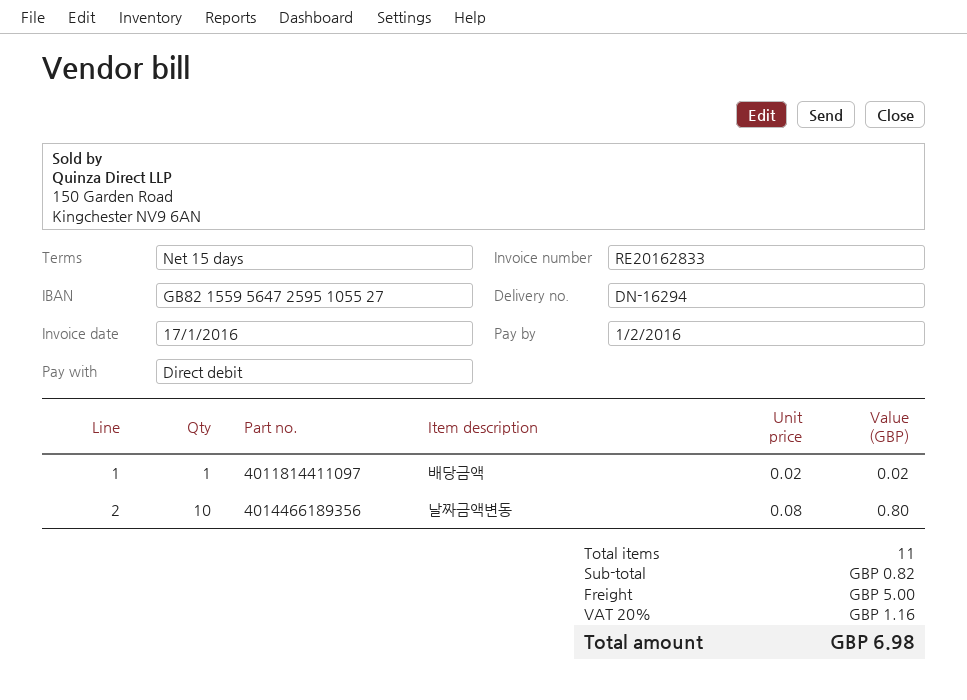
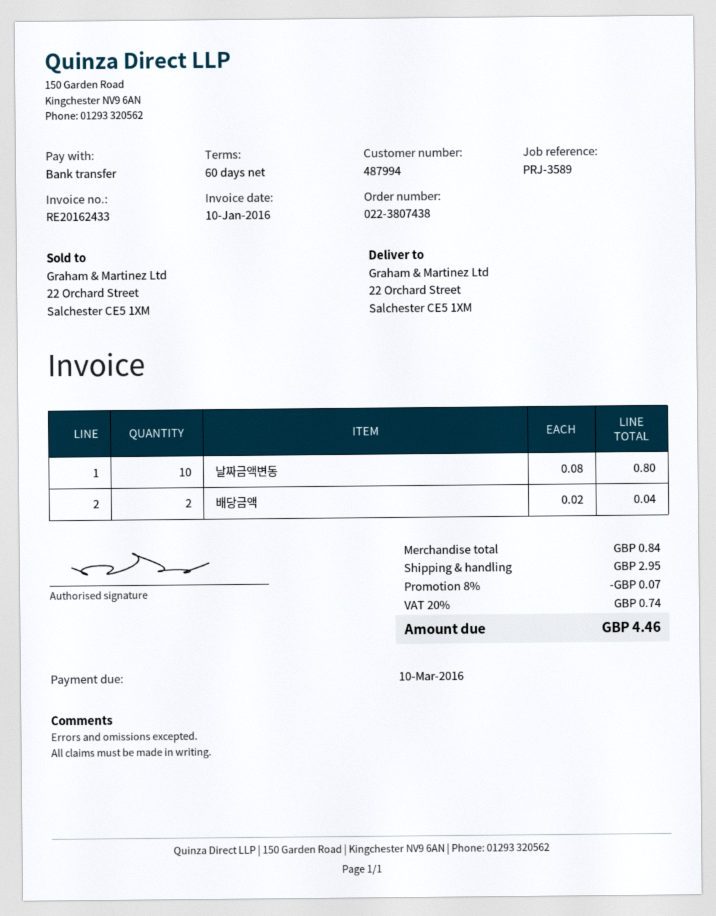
invoice number: RE20162833 -> RE20162433
invoice date: 2016-01-17 -> 2016-01-10
payment terms: 15 days -> 60 days
due date: 2016-02-01 -> 2016-03-10
payment method: direct debit -> bank transfer
배당금액: 1 x 0.02 = 0.02 -> 2 x 0.02 = 0.04
subtotal: 0.82 -> 0.84
discount: none -> 8% = 0.07
shipping: 5.00 -> 2.95
tax: 20% = 1.16 -> 20% = 0.74
total: 6.98 -> 4.46

